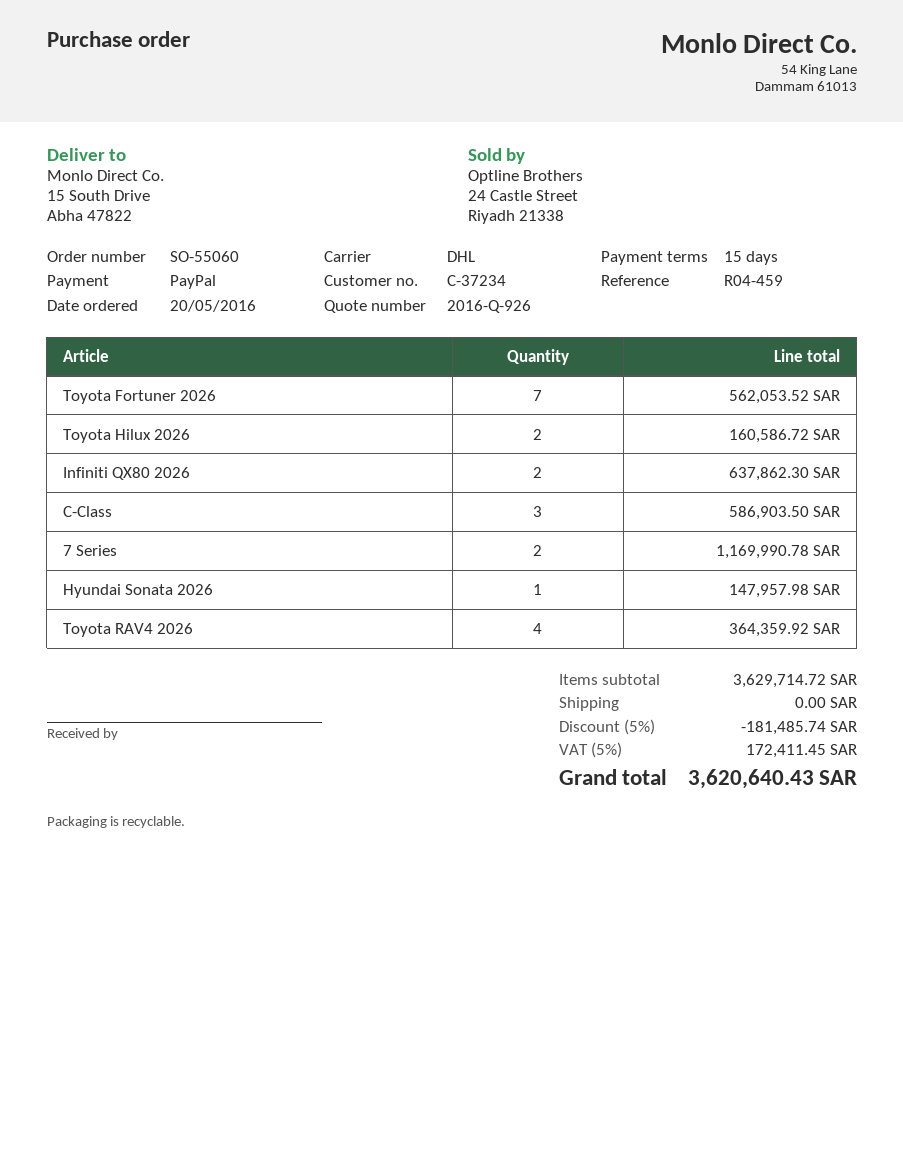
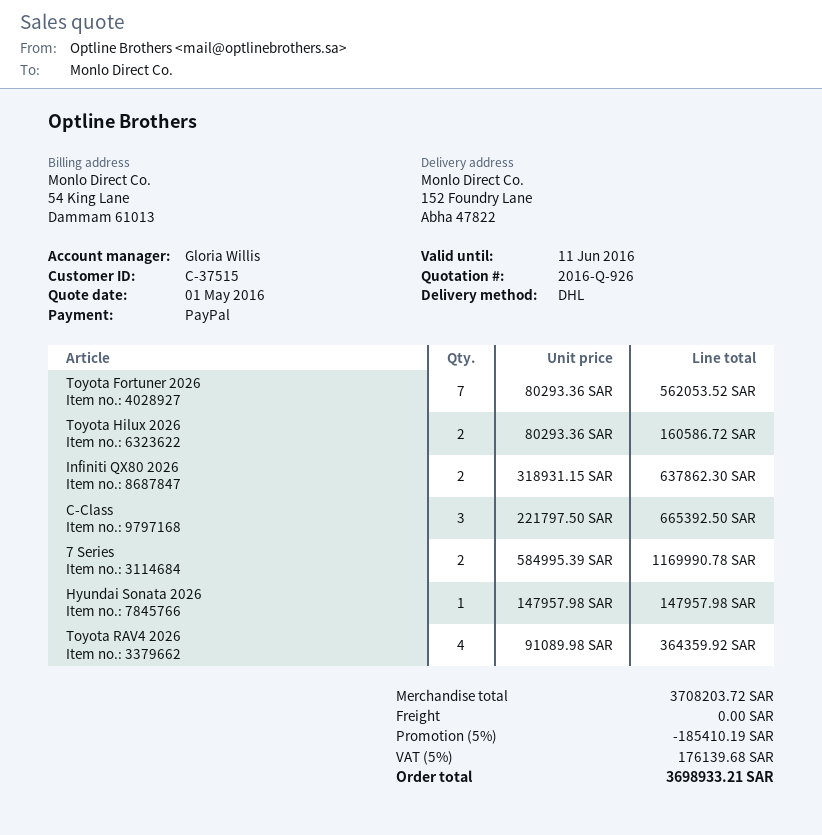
customer number: C-37234 -> C-37515
ship to: 15 South Drive, Abha 47822 -> 152 Foundry Lane, Abha 47822
C-Class: 3 for 586903.50 -> 3 for 665392.50
subtotal: 3629714.72 -> 3708203.72
discount: 5% = 181485.74 -> 5% = 185410.19
tax: 5% = 172411.45 -> 5% = 176139.68
total: 3620640.43 -> 3698933.21

